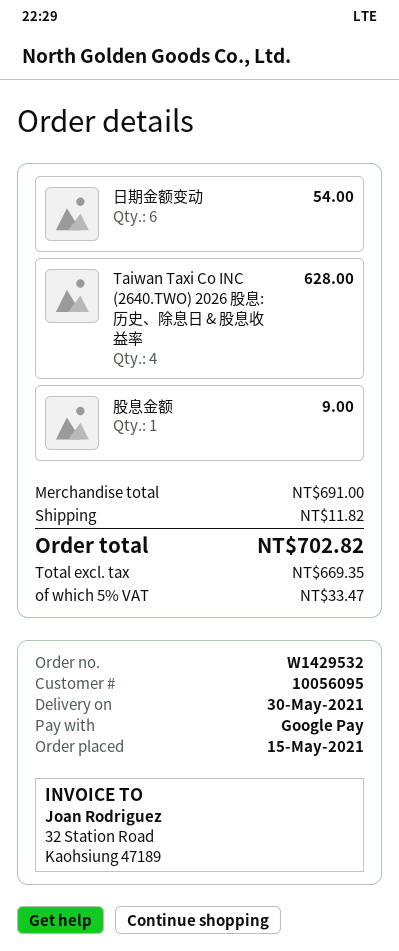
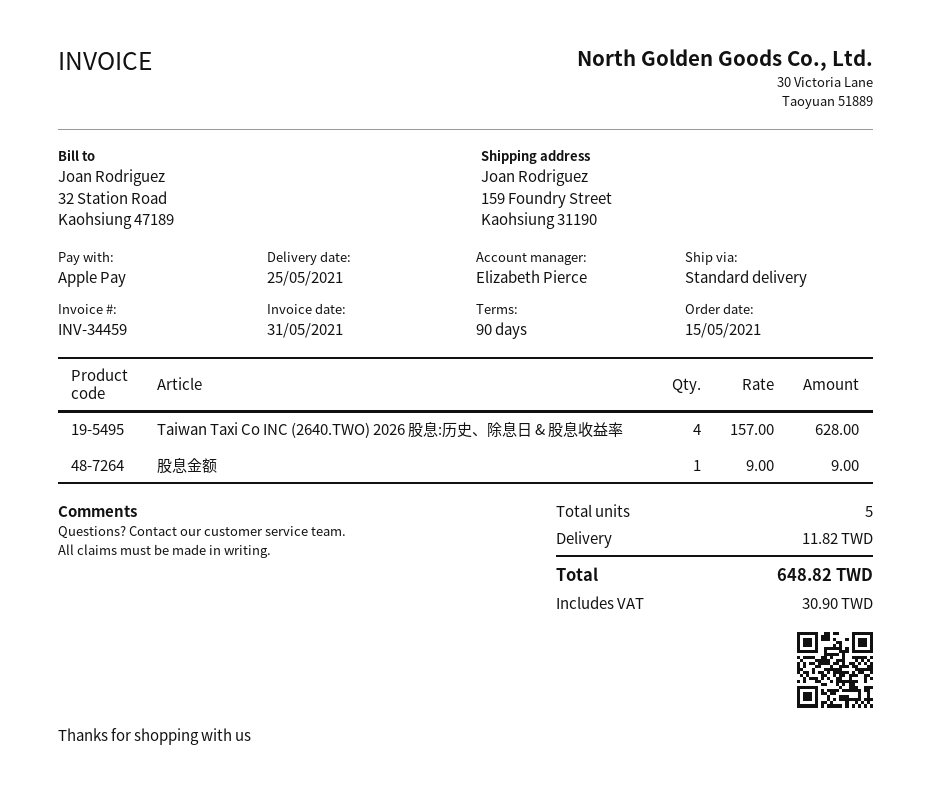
delivery date: 2021-05-30 -> 2021-05-25
payment method: Google Pay -> Apple Pay
日期金额变动: 6 for 54.00 -> none
tax: 33.47 -> 30.90
total: 702.82 -> 648.82

